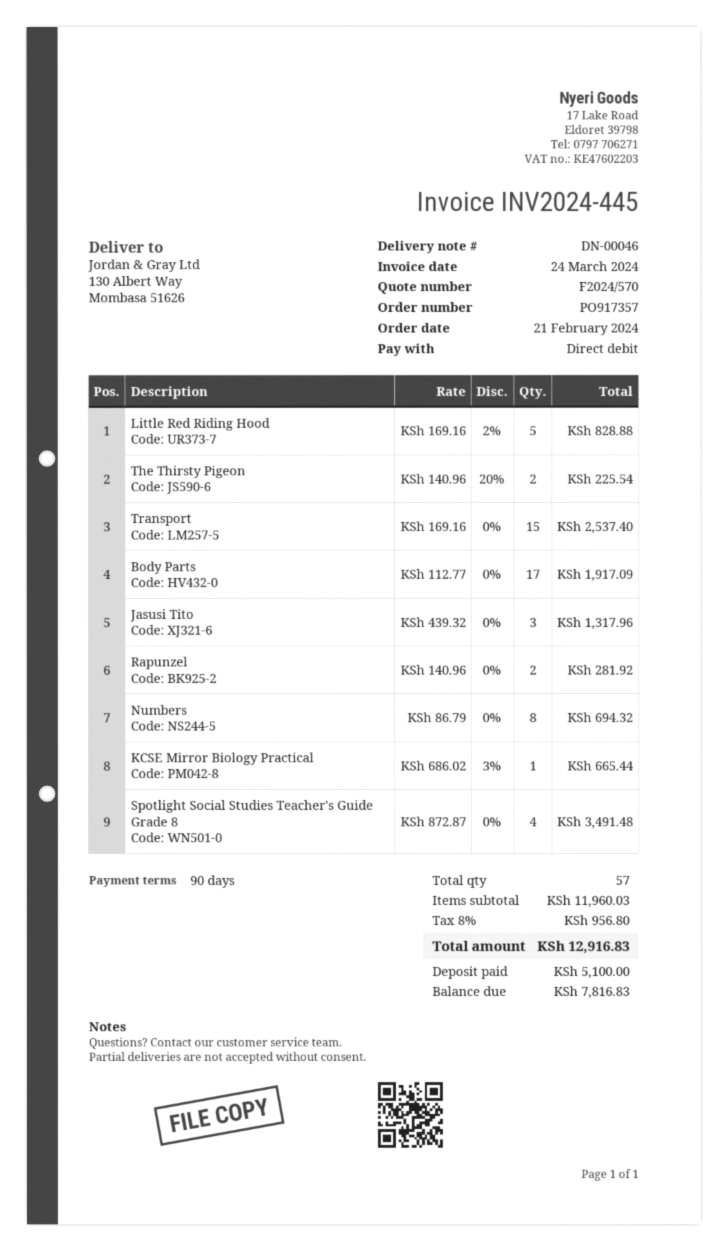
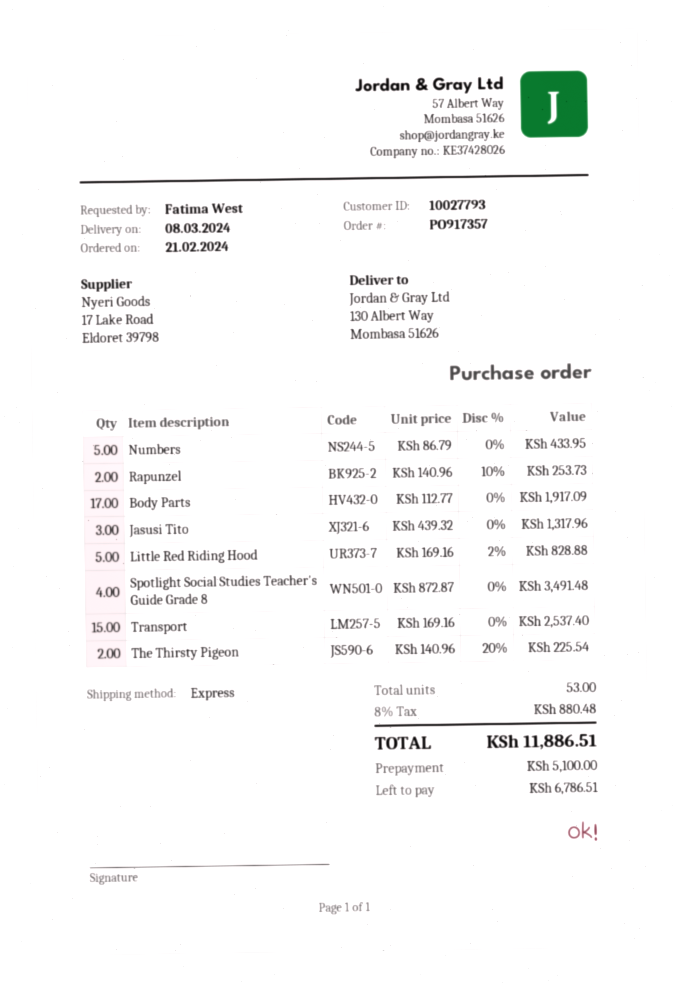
Rapunzel: 2 x 140.96 = 281.92 -> 2 x 140.96 - 10% = 253.73
Numbers: 8 x 86.79 = 694.32 -> 5 x 86.79 = 433.95
KCSE Mirror Biology Practical: 1 x 686.02 - 3% = 665.44 -> none
total quantity: 57 -> 53
tax: 8% = 956.80 -> 8% = 880.48
total: 12916.83 -> 11886.51
balance: 7816.83 -> 6786.51

